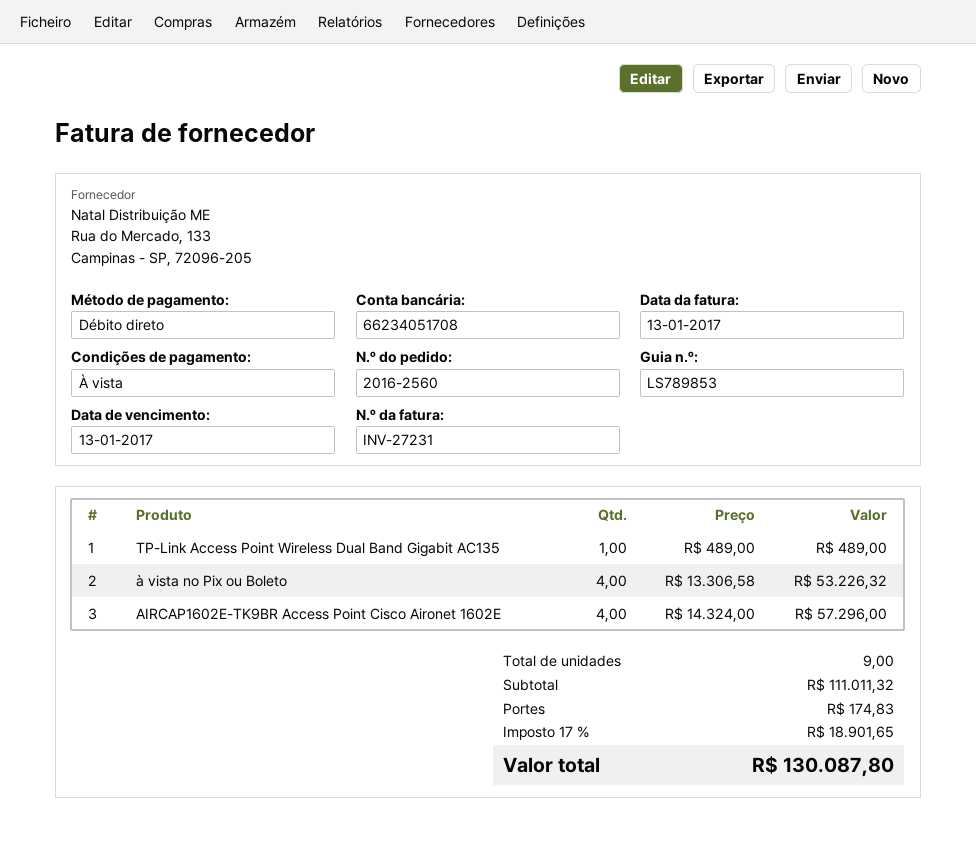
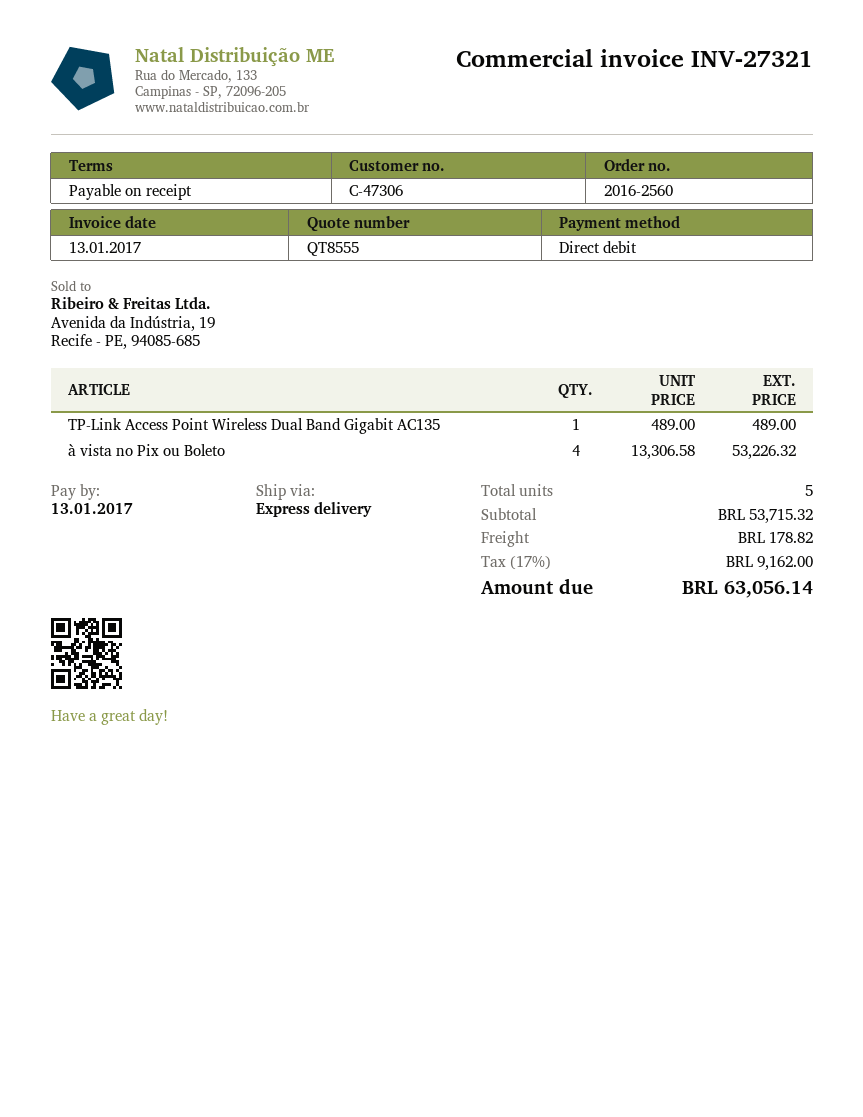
invoice number: INV-27231 -> INV-27321
AIRCAP1602E-TK9BR Access Point Cisco Aironet 1602E: 4 x 14324.00 = 57296.00 -> none
total quantity: 9 -> 5
subtotal: 111011.32 -> 53715.32
shipping: 174.83 -> 178.82
tax: 17% = 18901.65 -> 17% = 9162.00
total: 130087.80 -> 63056.14

